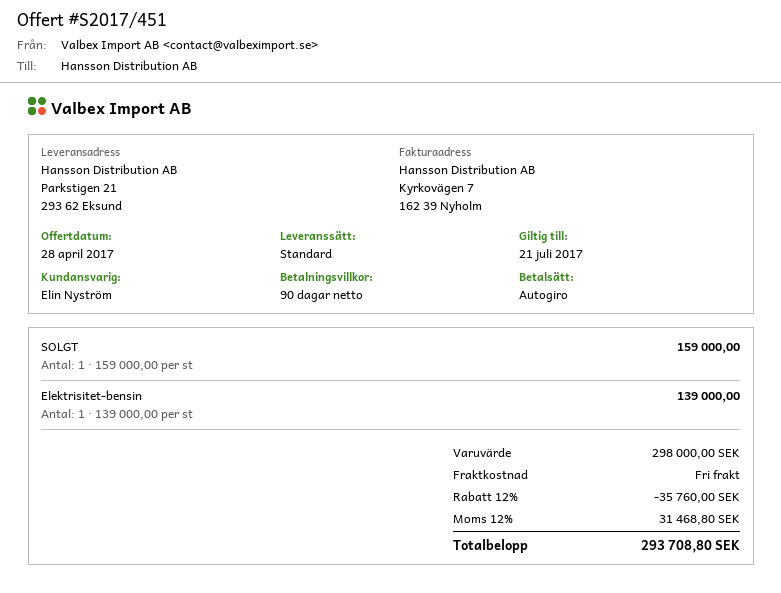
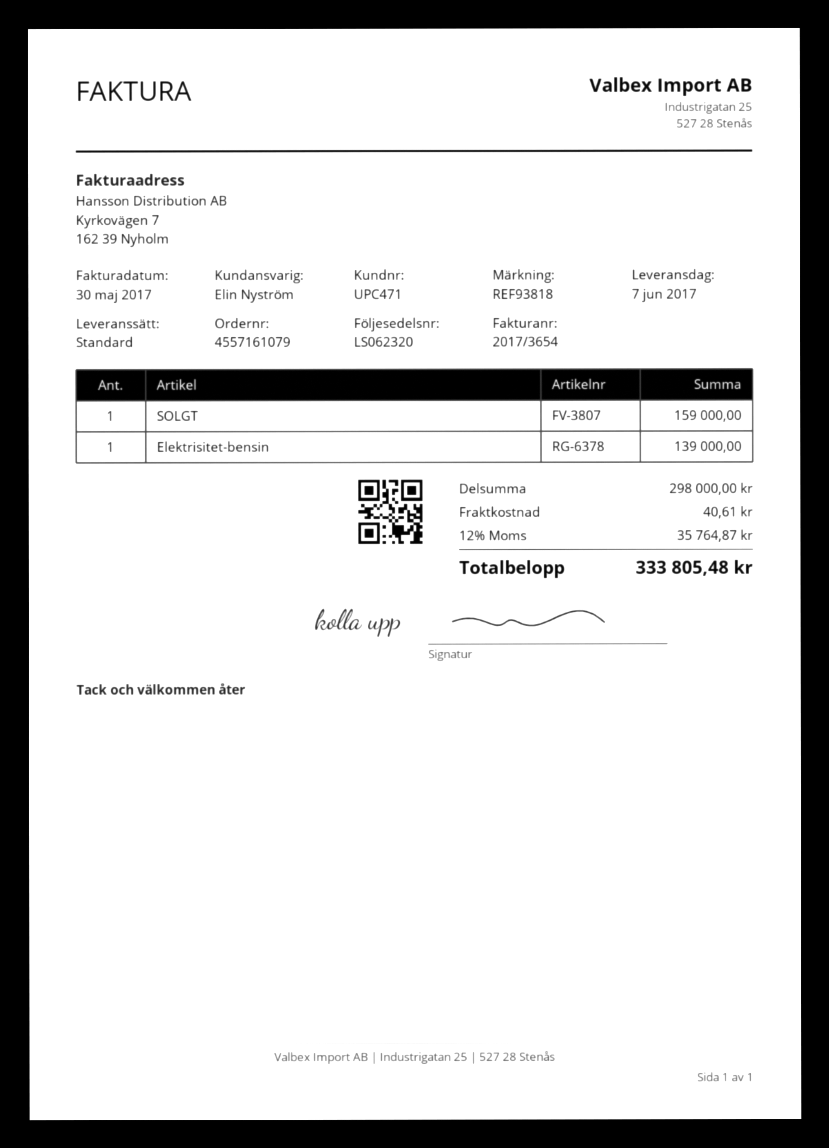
discount: 12% = 35760.00 -> none
shipping: 0.00 -> 40.61
tax: 12% = 31468.80 -> 12% = 35764.87
total: 293708.80 -> 333805.48

